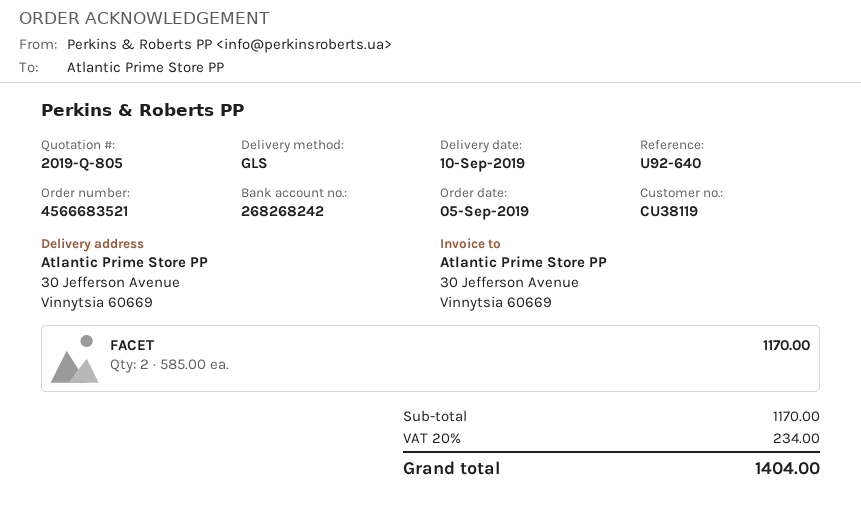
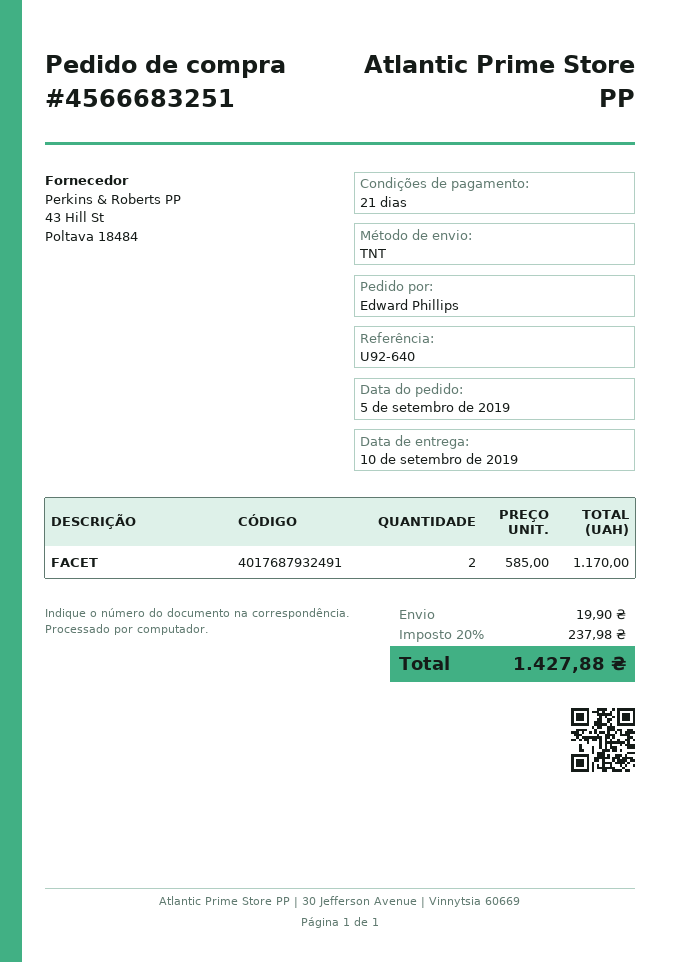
order number: 4566683521 -> 4566683251
shipping method: GLS -> TNT
shipping: none -> 19.90
tax: 20% = 234.00 -> 20% = 237.98
total: 1404.00 -> 1427.88

